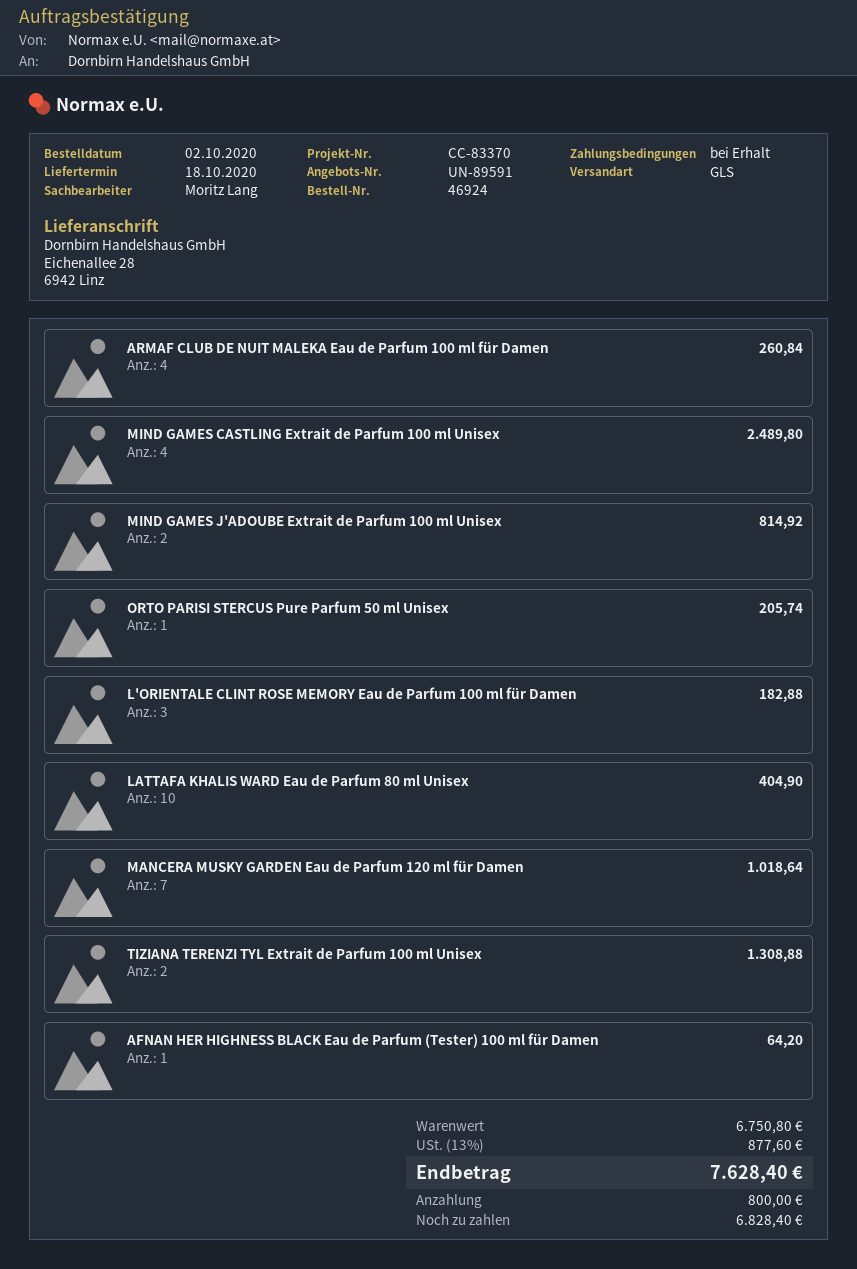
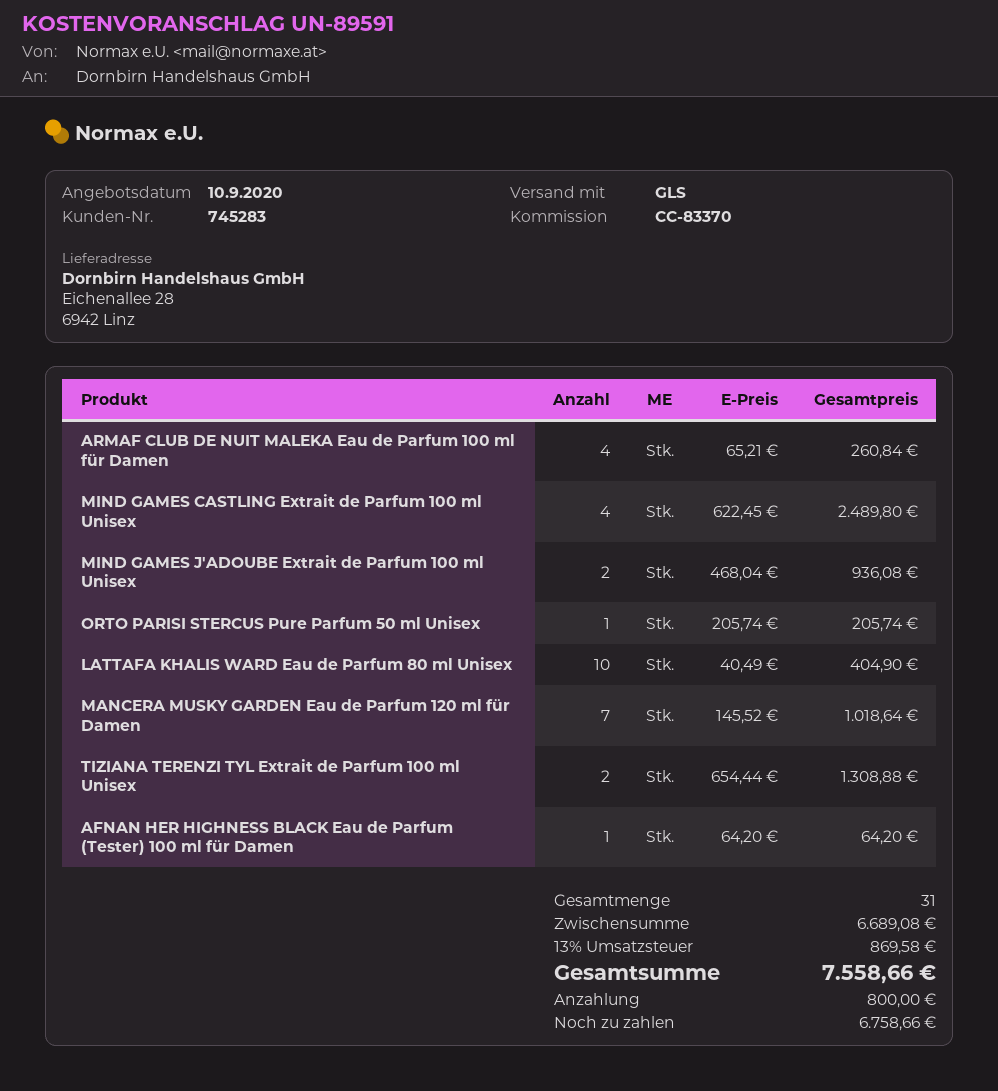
MIND GAMES J'ADOUBE Extrait de Parfum 100 ml Unisex: 2 for 814.92 -> 2 for 936.08
L'ORIENTALE CLINT ROSE MEMORY Eau de Parfum 100 ml für Damen: 3 for 182.88 -> none
subtotal: 6750.80 -> 6689.08
tax: 13% = 877.60 -> 13% = 869.58
total: 7628.40 -> 7558.66
balance: 6828.40 -> 6758.66

